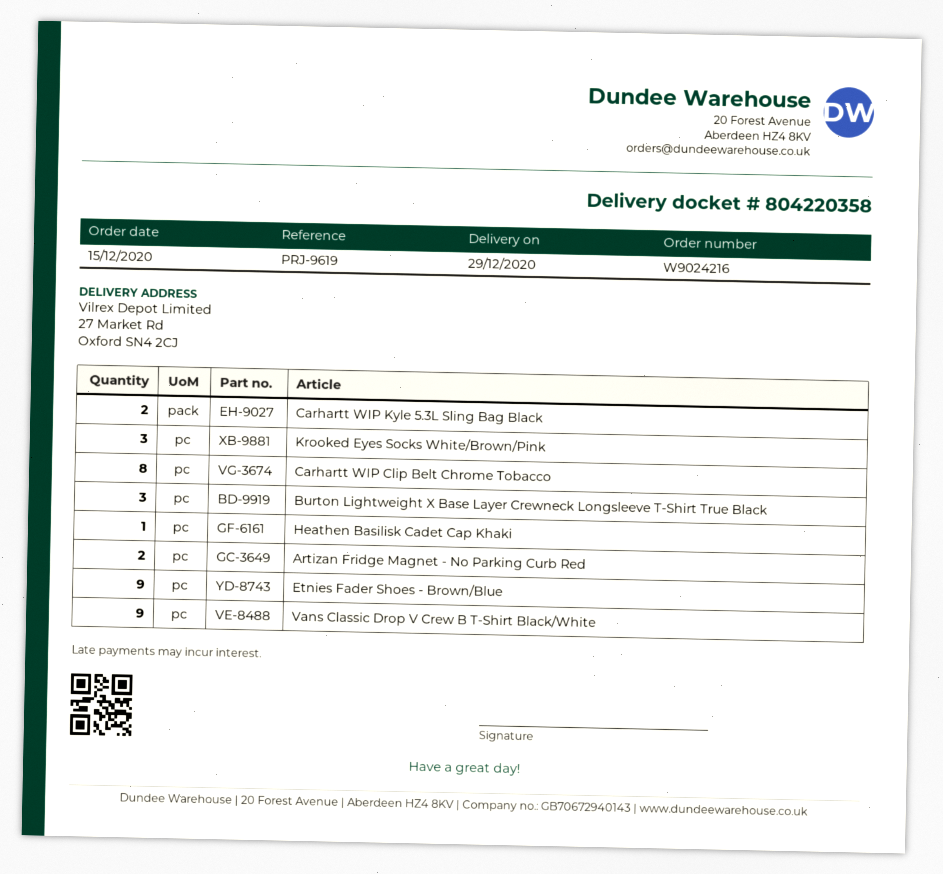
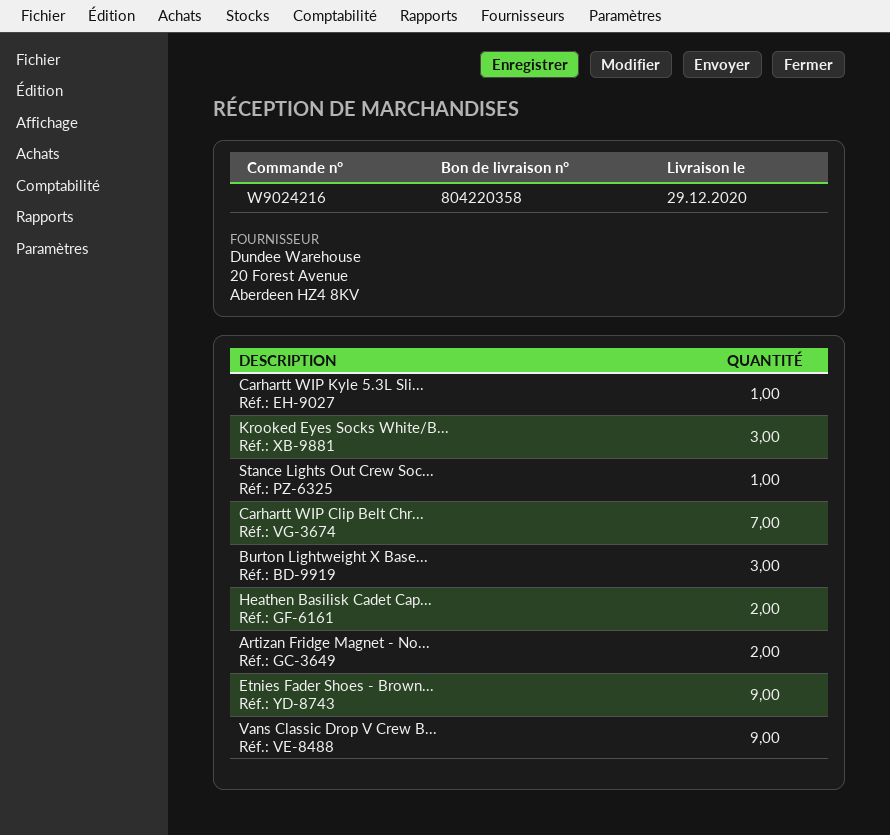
Carhartt WIP Kyle 5.3L Sling Bag Black: 2 -> 1
Carhartt WIP Clip Belt Chrome Tobacco: 8 -> 7
Heathen Basilisk Cadet Cap Khaki: 1 -> 2
Stance Lights Out Crew Soc...: none -> 1

